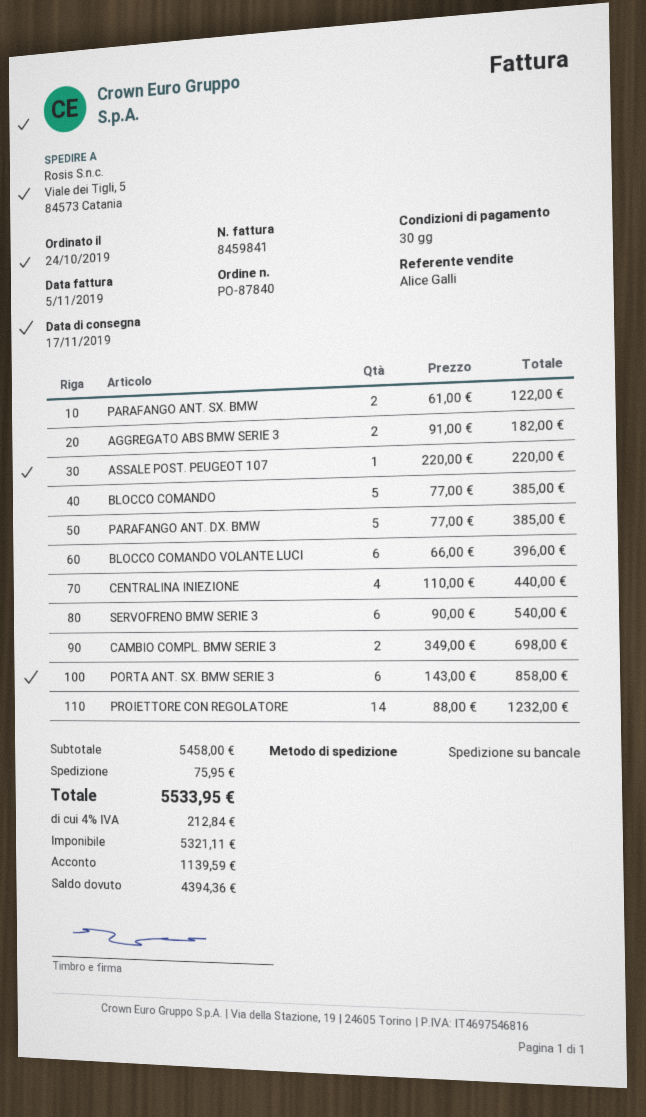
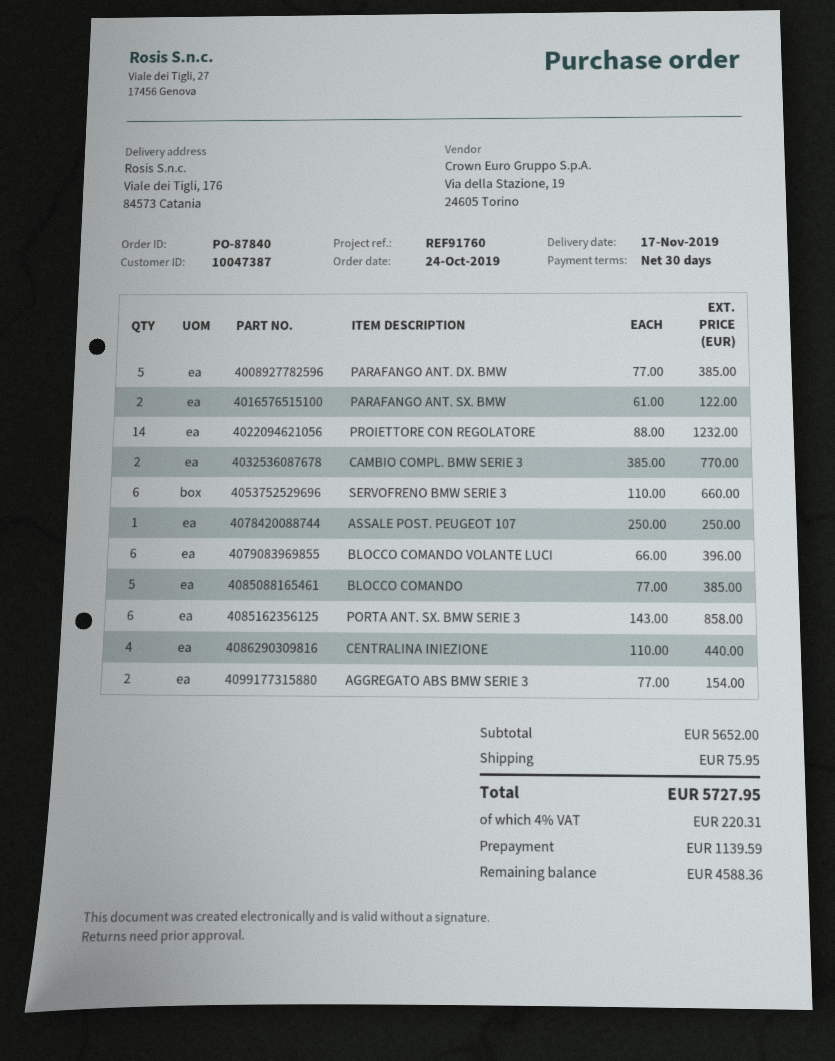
ship to: Viale dei Tigli, 5, 84573 Catania -> Viale dei Tigli, 176, 84573 Catania
AGGREGATO ABS BMW SERIE 3: 2 x 91.00 = 182.00 -> 2 x 77.00 = 154.00
ASSALE POST. PEUGEOT 107: 1 x 220.00 = 220.00 -> 1 x 250.00 = 250.00
SERVOFRENO BMW SERIE 3: 6 x 90.00 = 540.00 -> 6 x 110.00 = 660.00
CAMBIO COMPL. BMW SERIE 3: 2 x 349.00 = 698.00 -> 2 x 385.00 = 770.00
subtotal: 5458.00 -> 5652.00
tax: 4% = 212.84 -> 4% = 220.31
total: 5533.95 -> 5727.95
balance: 4394.36 -> 4588.36

